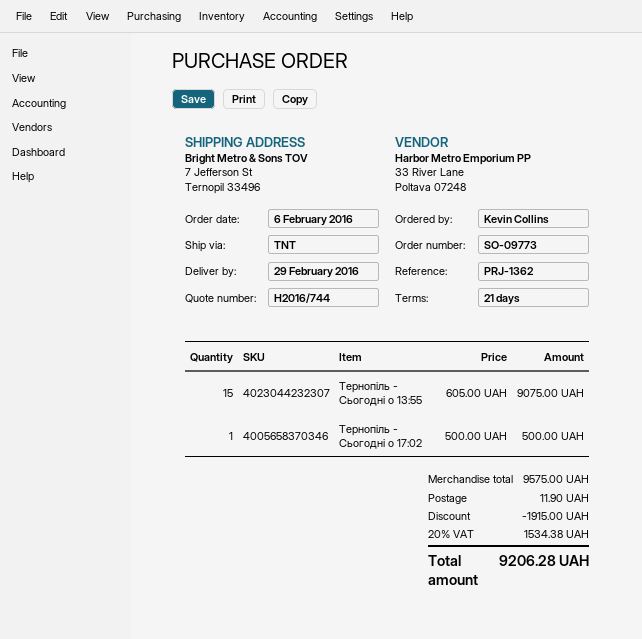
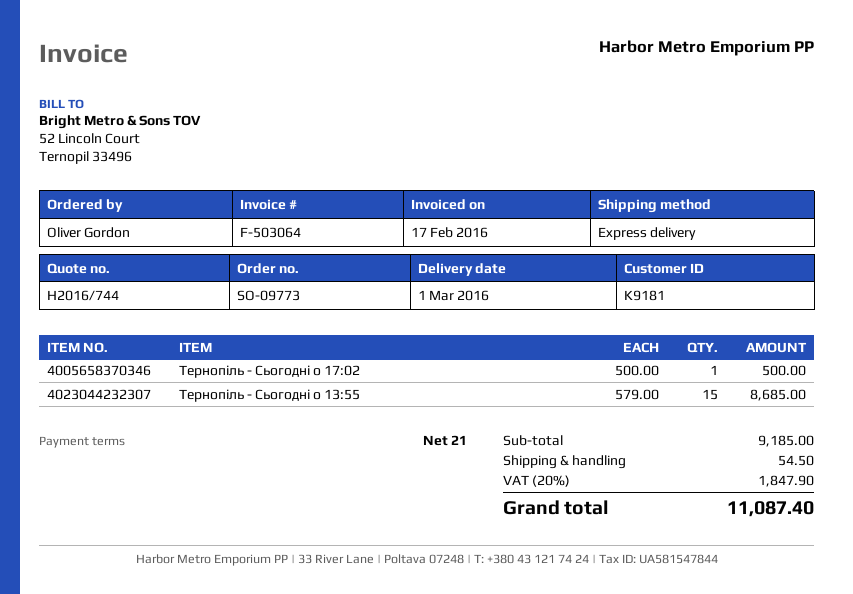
delivery date: 2016-02-29 -> 2016-03-01
ordered by: Kevin Collins -> Oliver Gordon
shipping method: TNT -> express
Тернопіль - Сьогодні о 13:55: 15 x 605.00 = 9075.00 -> 15 x 579.00 = 8685.00
subtotal: 9575.00 -> 9185.00
discount: 1915.00 -> none
shipping: 11.90 -> 54.50
tax: 20% = 1534.38 -> 20% = 1847.90
total: 9206.28 -> 11087.40

